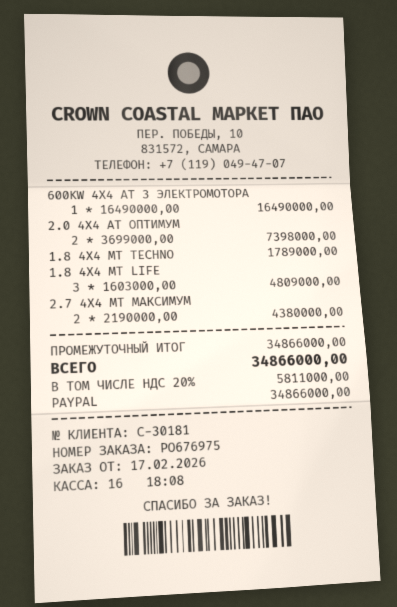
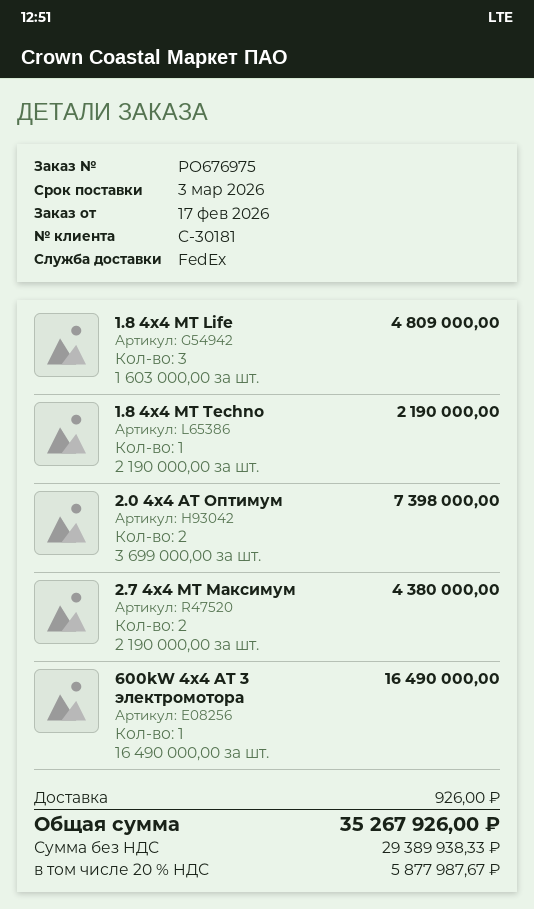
1.8 4X4 MT TECHNO: 1 x 1789000.00 = 1789000.00 -> 1 x 2190000.00 = 2190000.00
shipping: none -> 926.00
tax: 20% = 5811000.00 -> 20% = 5877987.67
total: 34866000.00 -> 35267926.00

